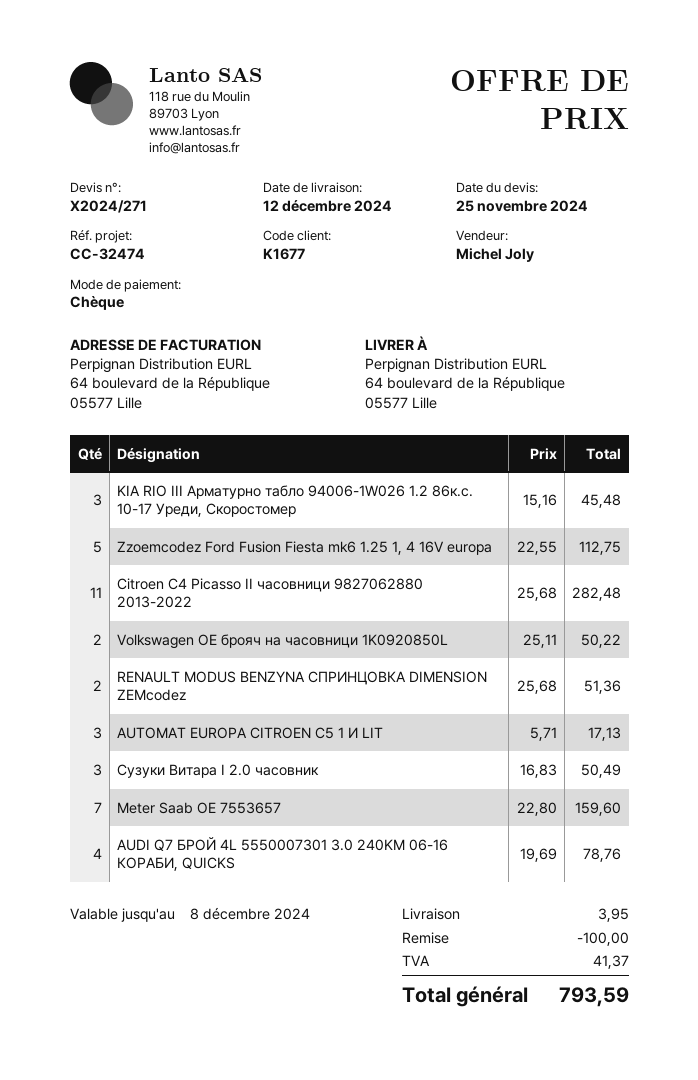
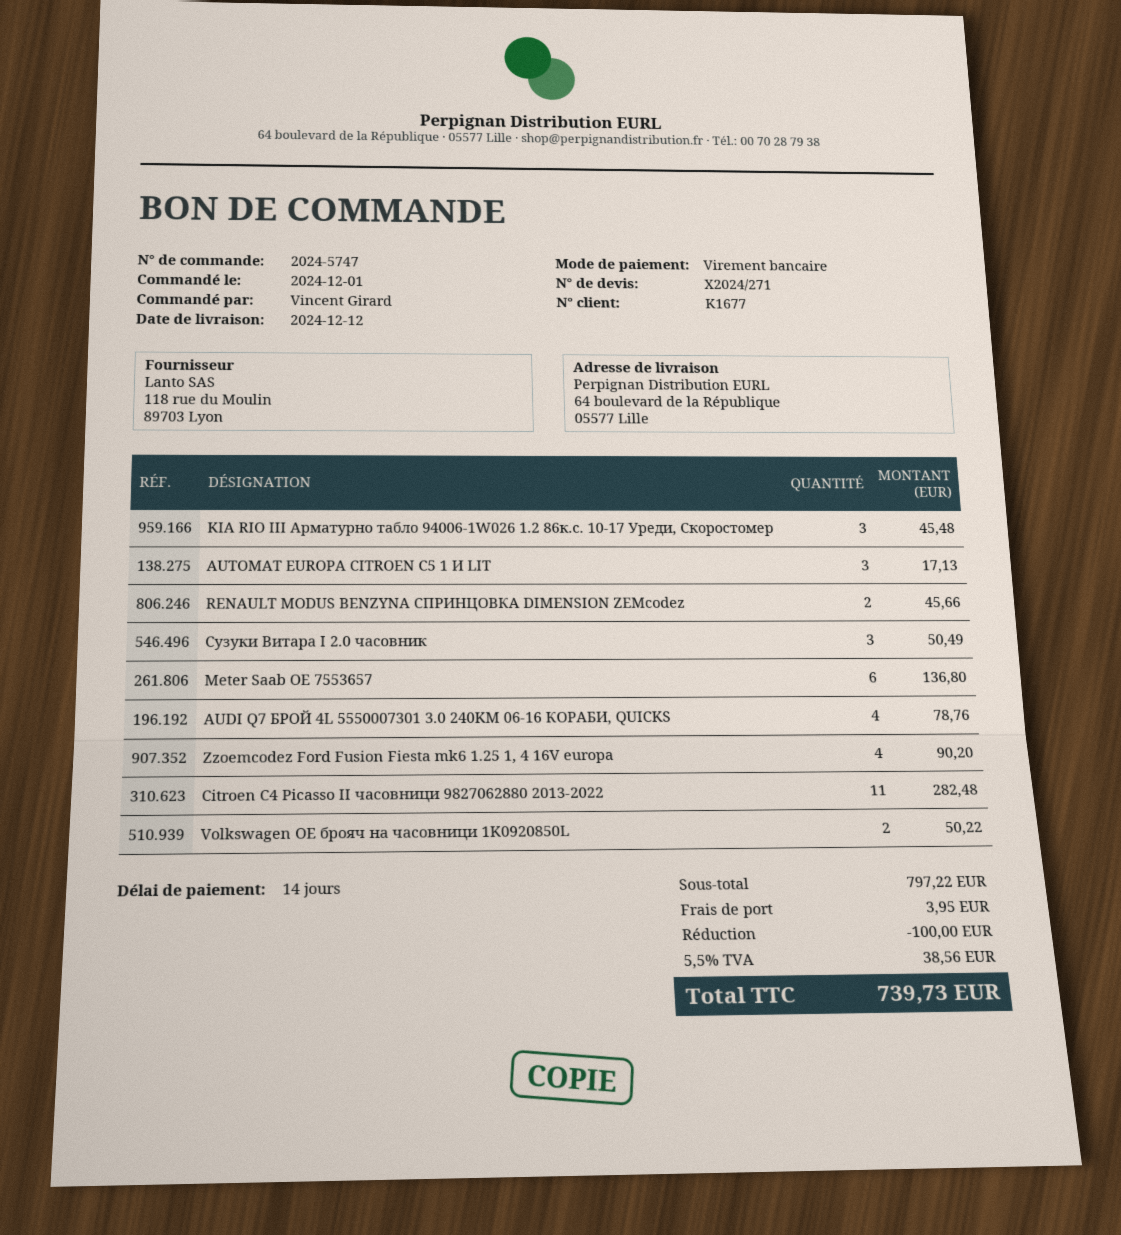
payment method: cheque -> bank transfer
Zzoemcodez Ford Fusion Fiesta mk6 1.25 1, 4 16V europa: 5 for 112.75 -> 4 for 90.20
RENAULT MODUS BENZYNA СПРИНЦОВКА DIMENSION ZEMcodez: 2 for 51.36 -> 2 for 45.66
Meter Saab OE 7553657: 7 for 159.60 -> 6 for 136.80
tax: 41.37 -> 38.56
total: 793.59 -> 739.73

